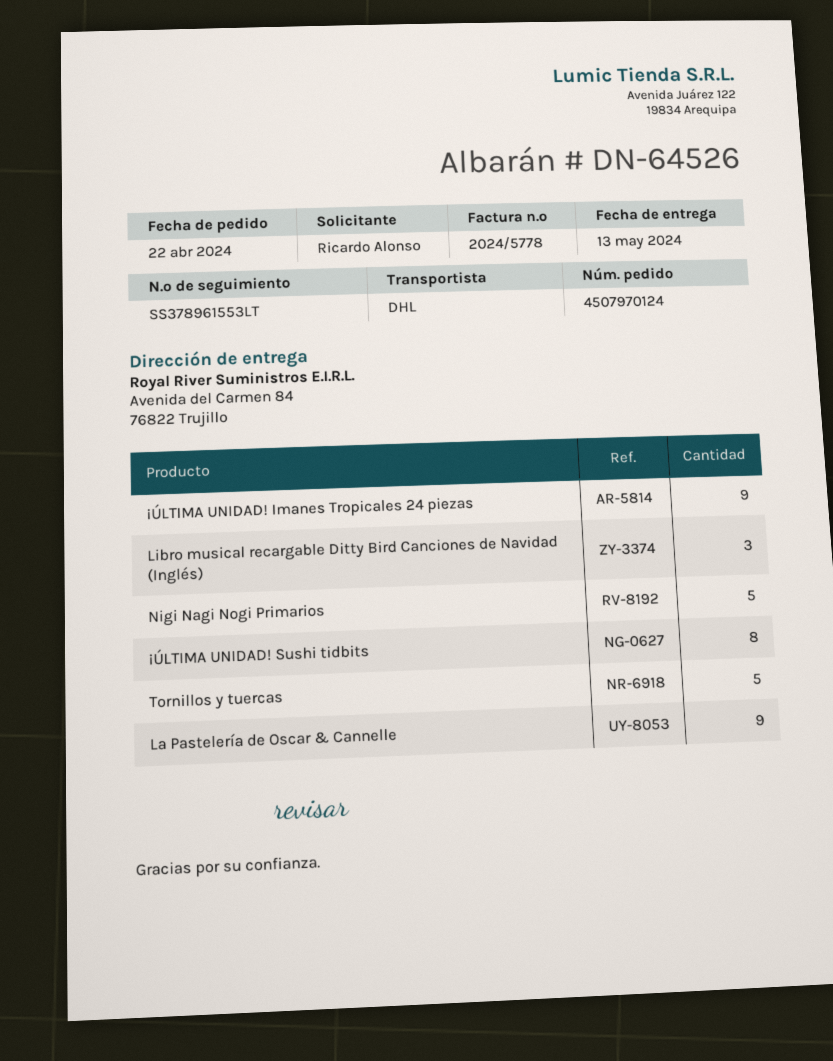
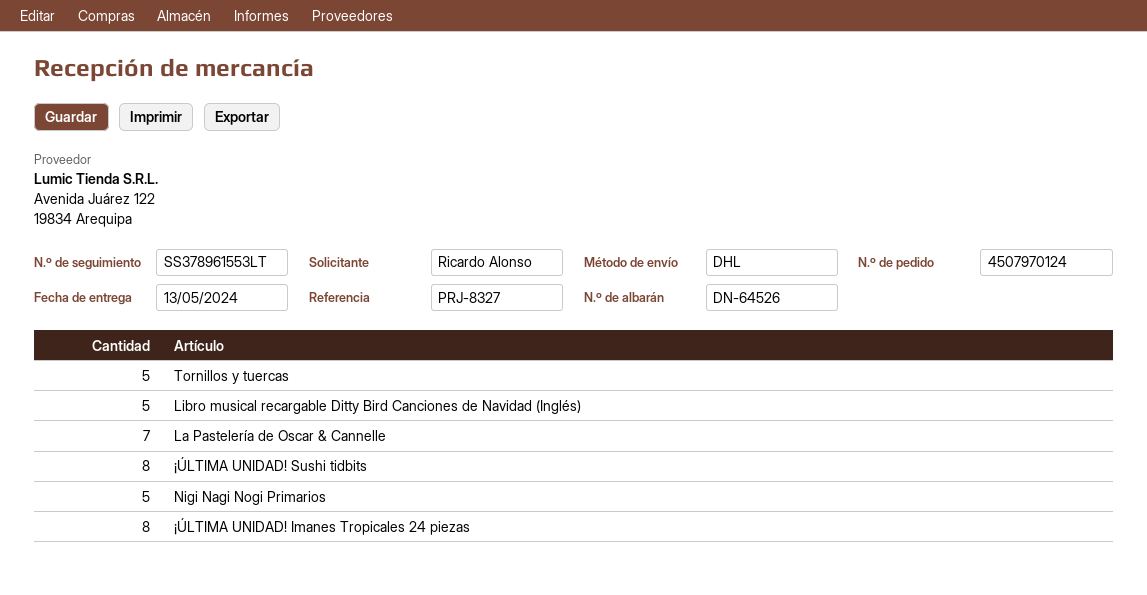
¡ÚLTIMA UNIDAD! Imanes Tropicales 24 piezas: 9 -> 8
Libro musical recargable Ditty Bird Canciones de Navidad (Inglés): 3 -> 5
La Pastelería de Oscar & Cannelle: 9 -> 7

